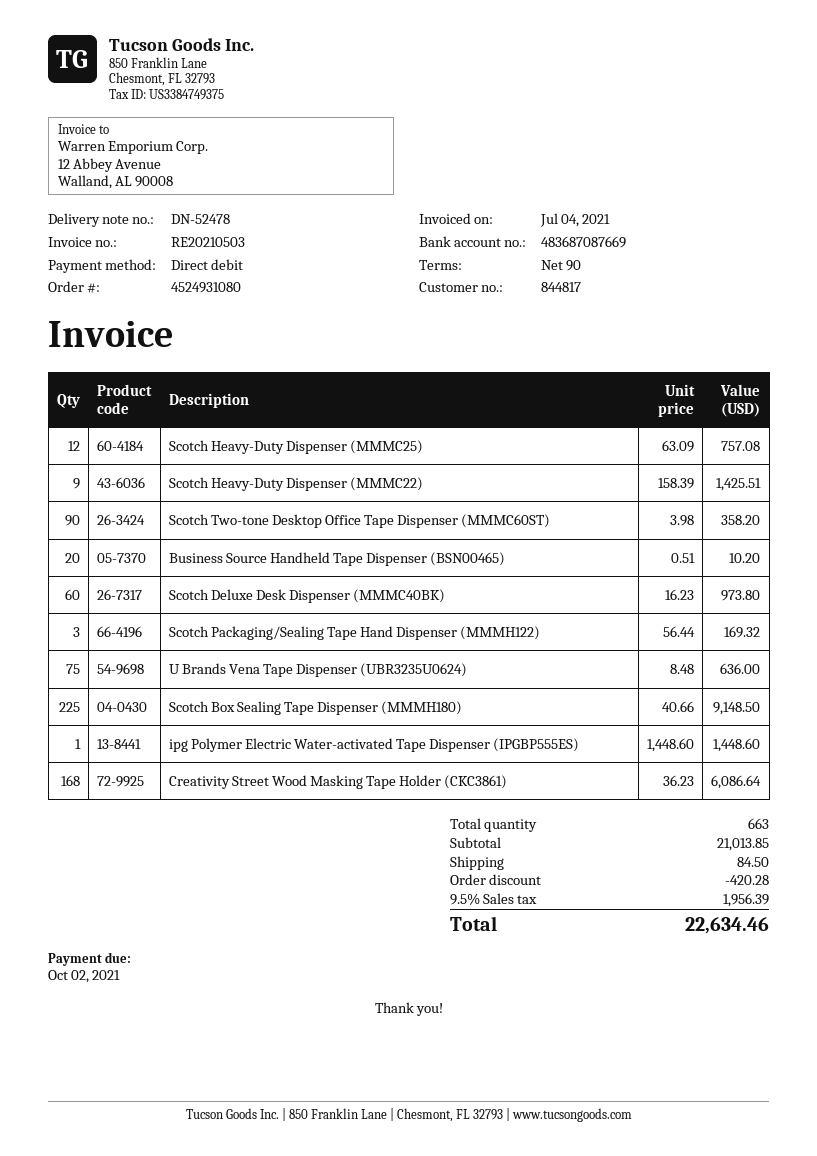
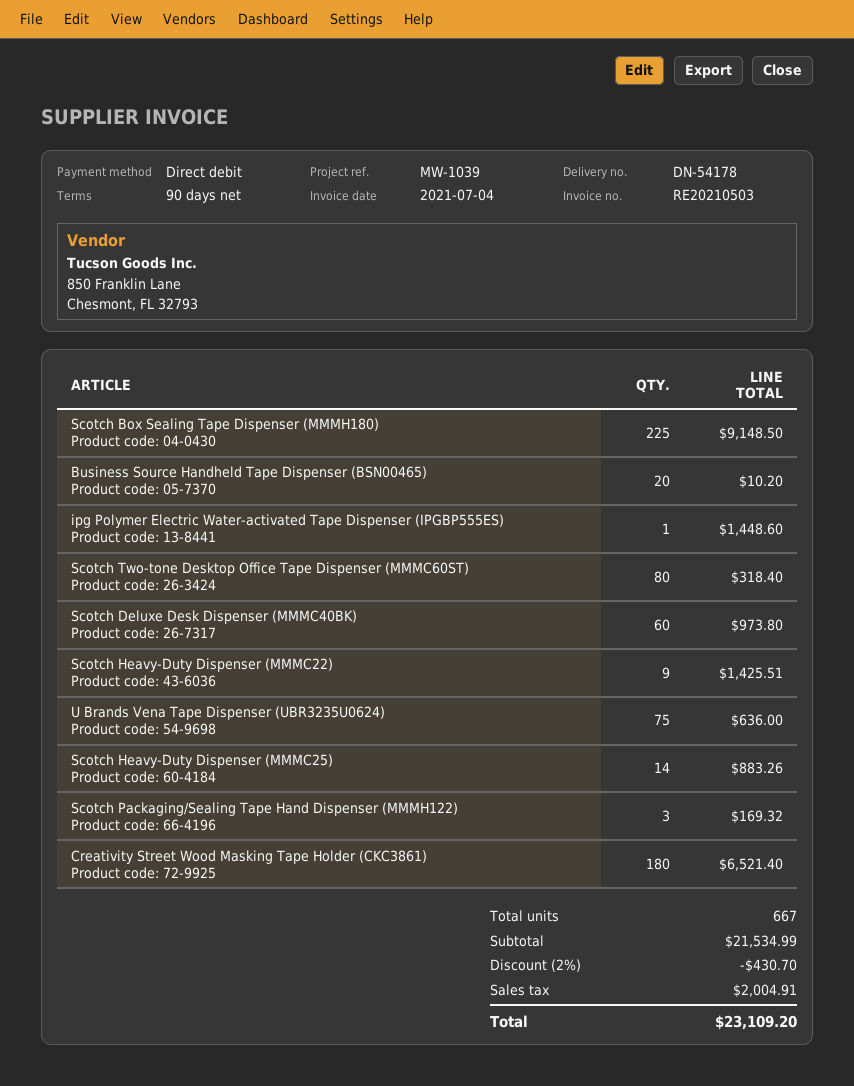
delivery note number: DN-52478 -> DN-54178
Scotch Heavy-Duty Dispenser (MMMC25): 12 for 757.08 -> 14 for 883.26
Scotch Two-tone Desktop Office Tape Dispenser (MMMC60ST): 90 for 358.20 -> 80 for 318.40
Creativity Street Wood Masking Tape Holder (CKC3861): 168 for 6086.64 -> 180 for 6521.40
total quantity: 663 -> 667
subtotal: 21013.85 -> 21534.99
discount: 420.28 -> 430.70
shipping: 84.50 -> none
tax: 1956.39 -> 2004.91
total: 22634.46 -> 23109.20

